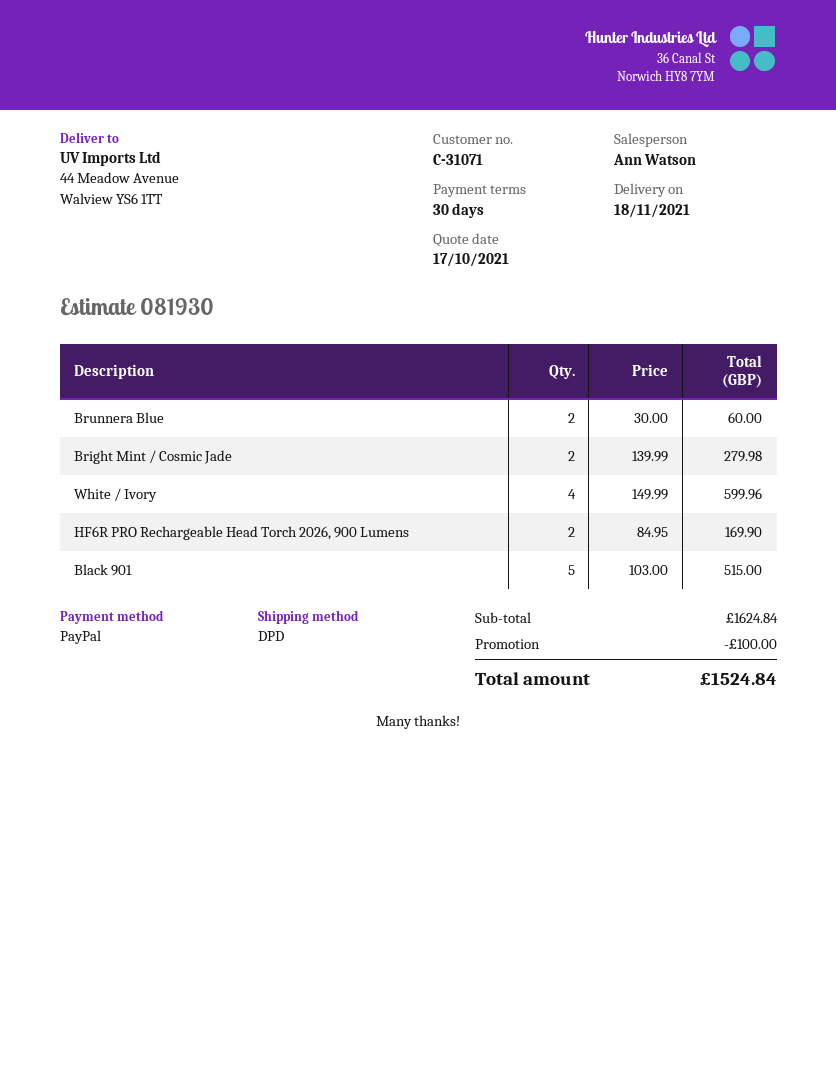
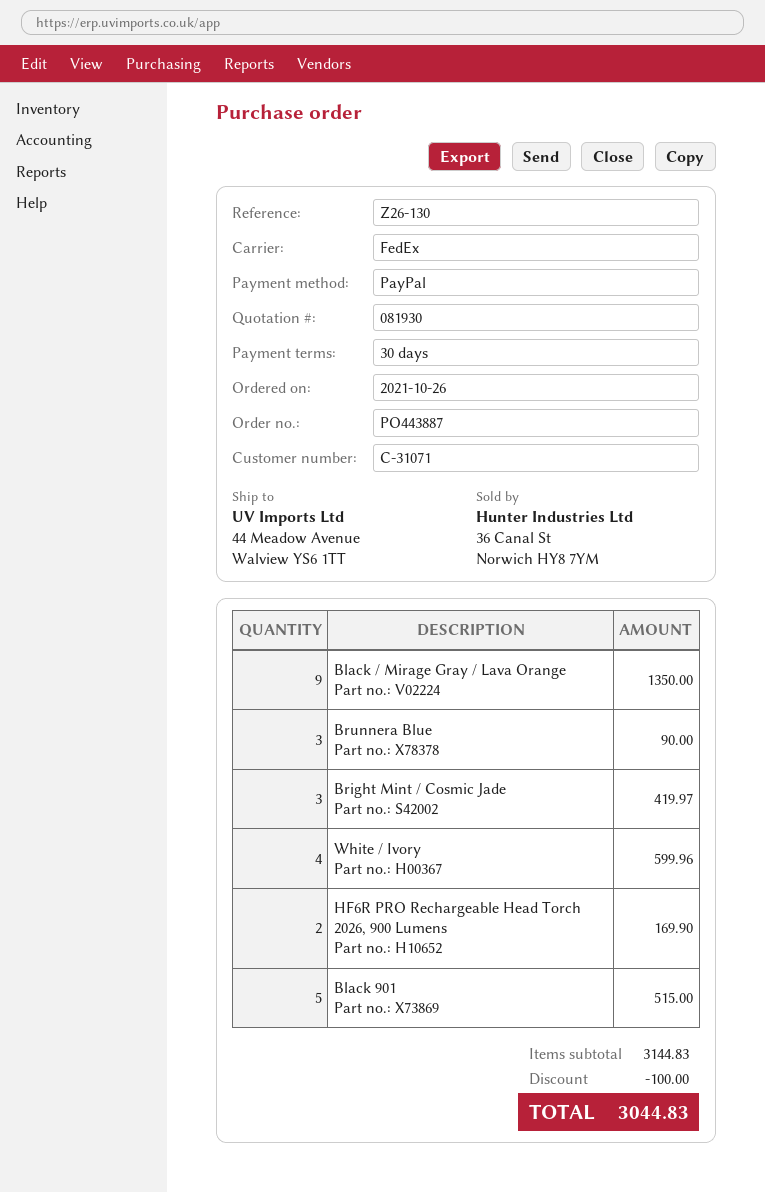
shipping method: DPD -> FedEx
Brunnera Blue: 2 for 60.00 -> 3 for 90.00
Bright Mint / Cosmic Jade: 2 for 279.98 -> 3 for 419.97
Black / Mirage Gray / Lava Orange: none -> 9 for 1350.00
subtotal: 1624.84 -> 3144.83
total: 1524.84 -> 3044.83

